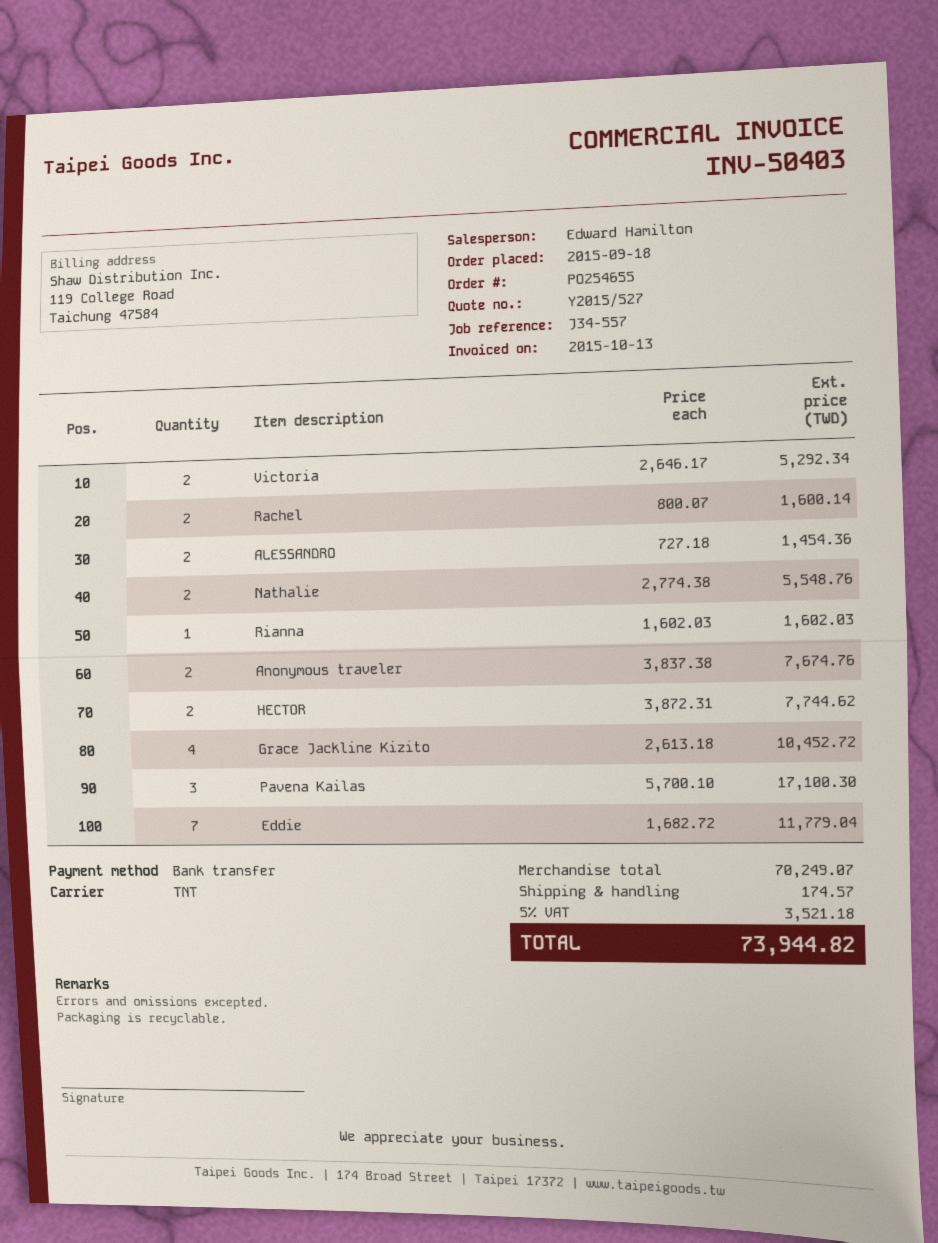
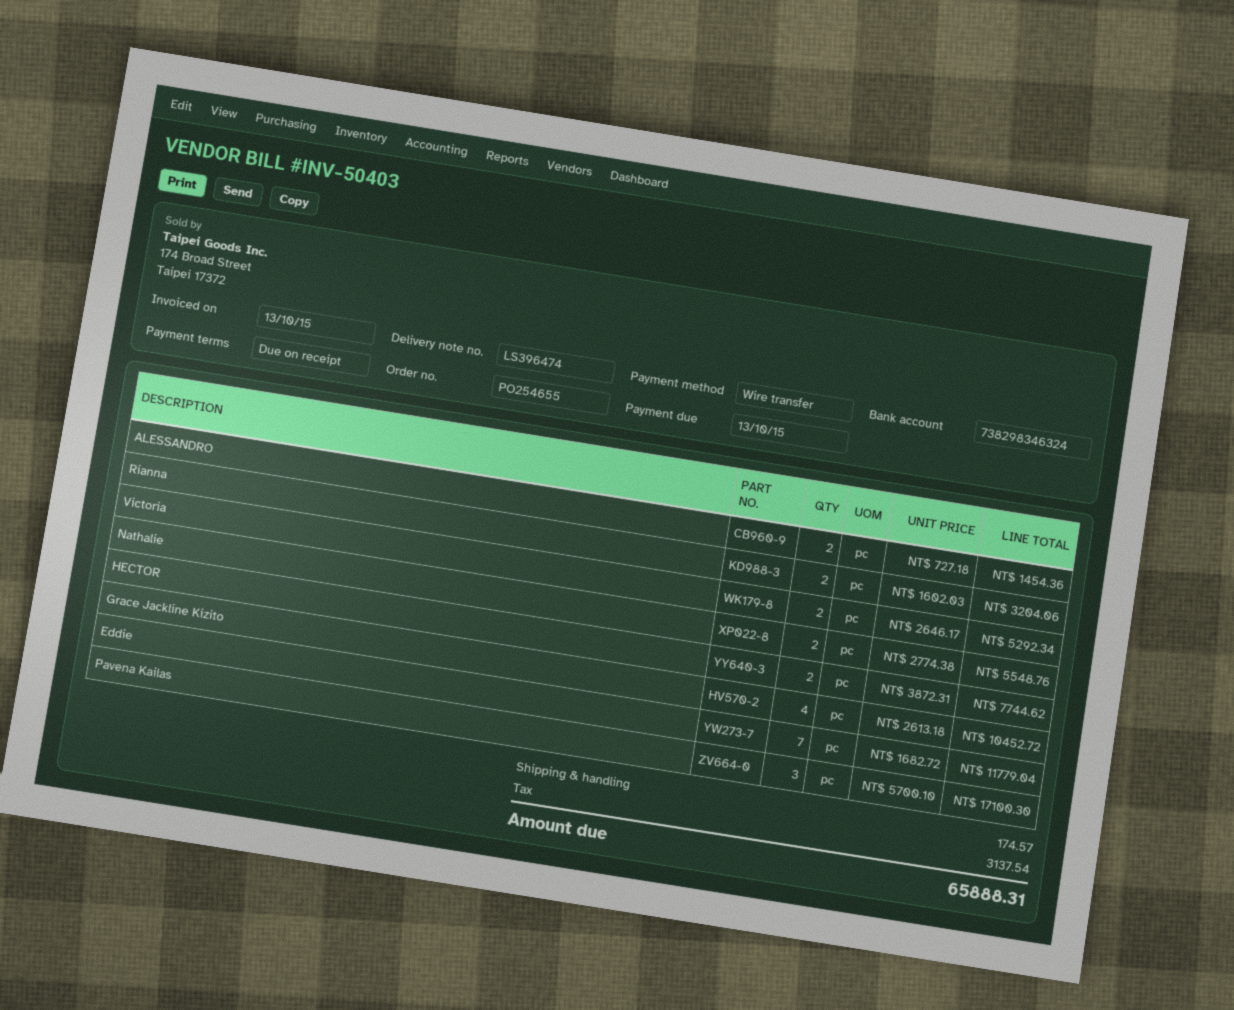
Rachel: 2 x 800.07 = 1600.14 -> none
Rianna: 1 x 1602.03 = 1602.03 -> 2 x 1602.03 = 3204.06
Anonymous traveler: 2 x 3837.38 = 7674.76 -> none
tax: 3521.18 -> 3137.54
total: 73944.82 -> 65888.31

